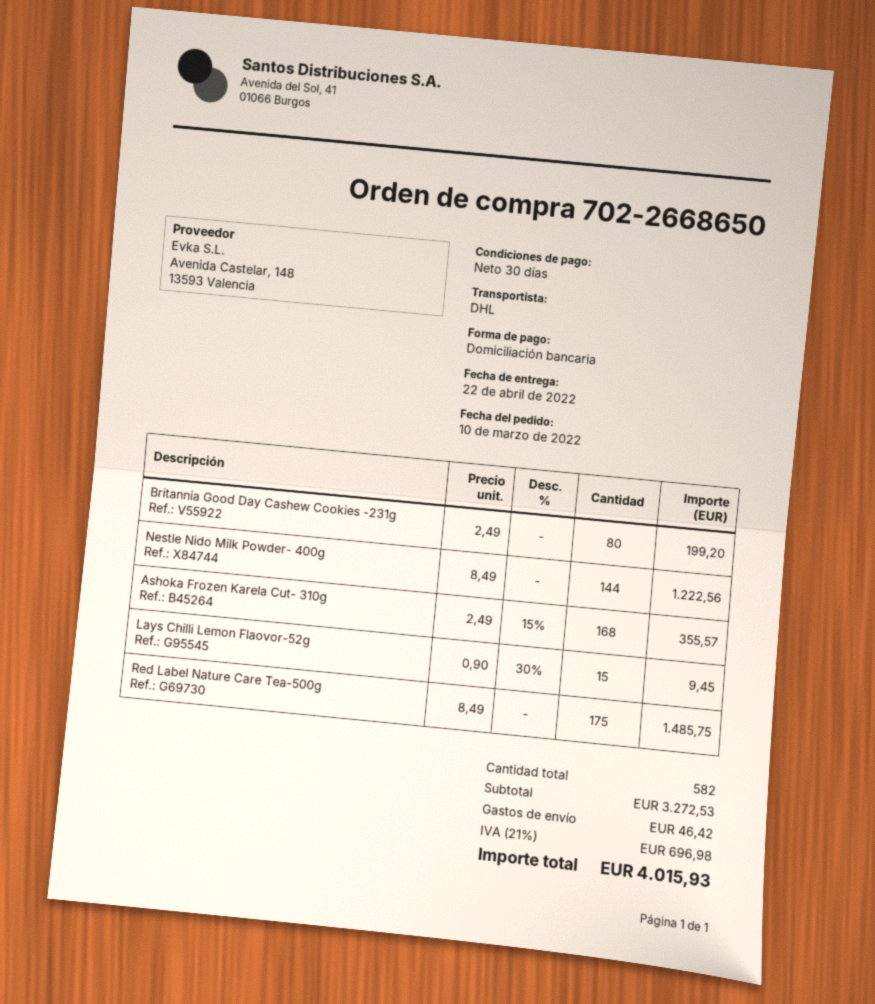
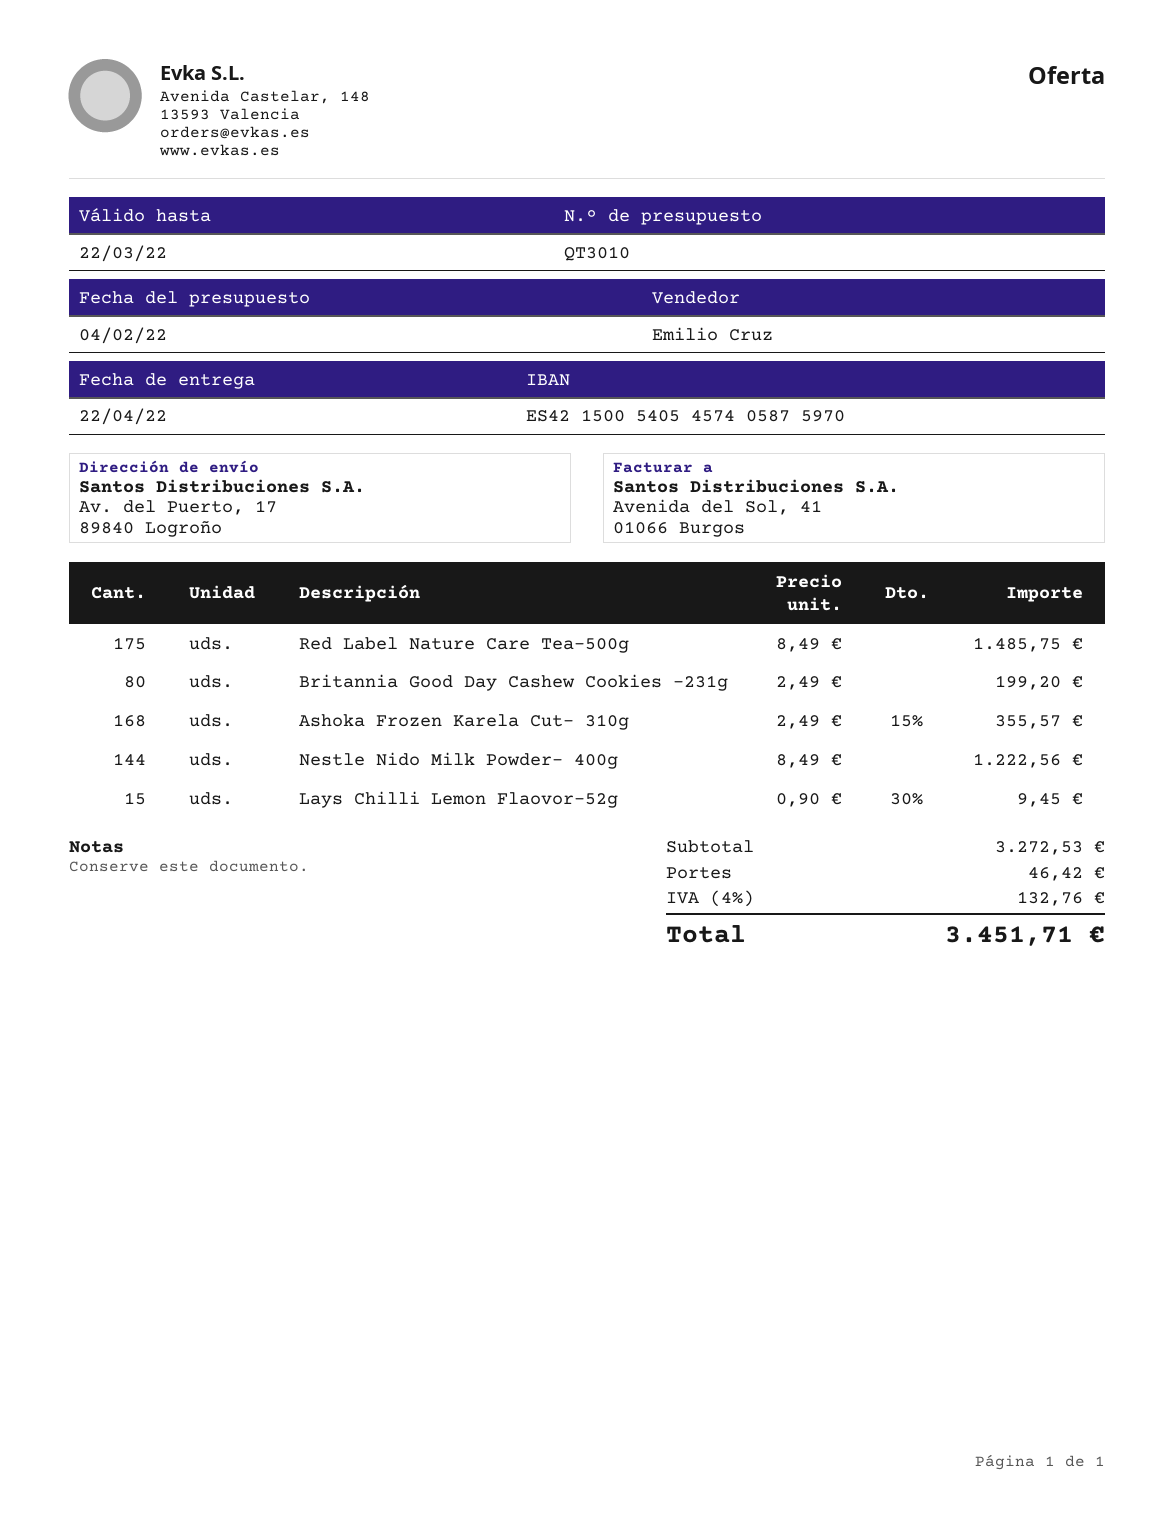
tax: 21% = 696.98 -> 4% = 132.76
total: 4015.93 -> 3451.71

